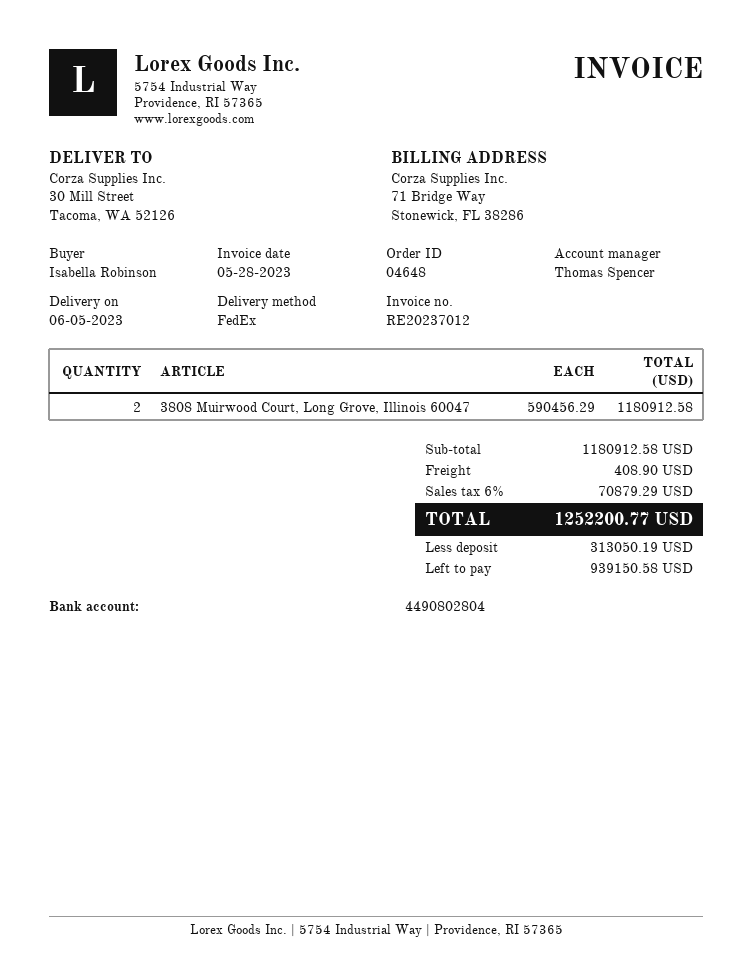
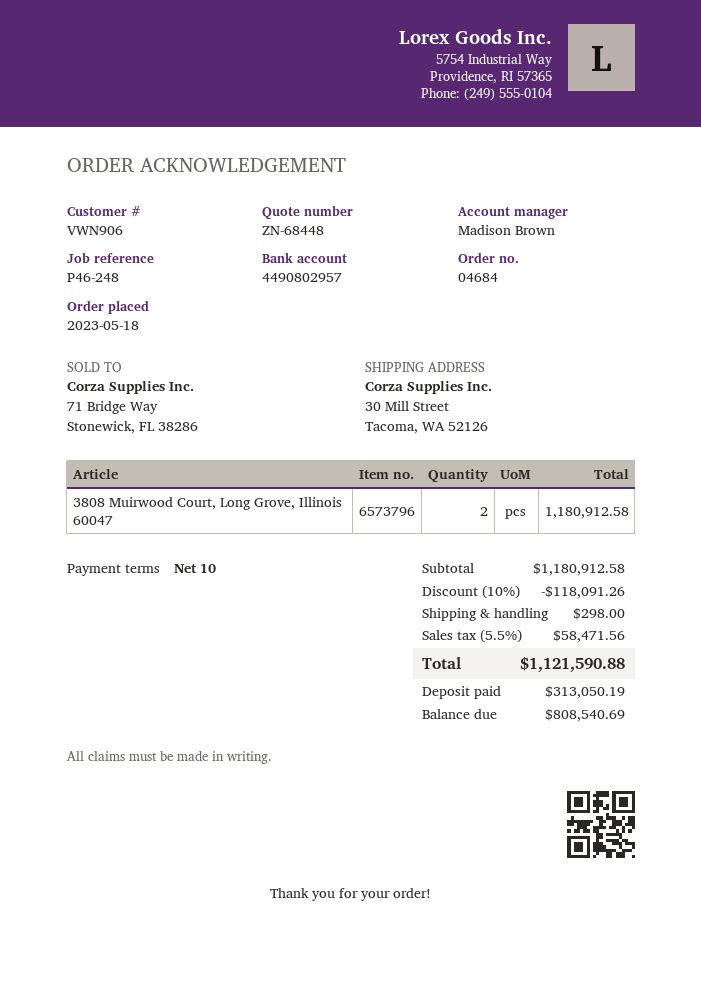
order number: 04648 -> 04684
sales rep: Thomas Spencer -> Madison Brown
bank account: 4490802804 -> 4490802957
discount: none -> 10% = 118091.26
shipping: 408.90 -> 298.00
tax: 6% = 70879.29 -> 5.5% = 58471.56
total: 1252200.77 -> 1121590.88
balance: 939150.58 -> 808540.69

